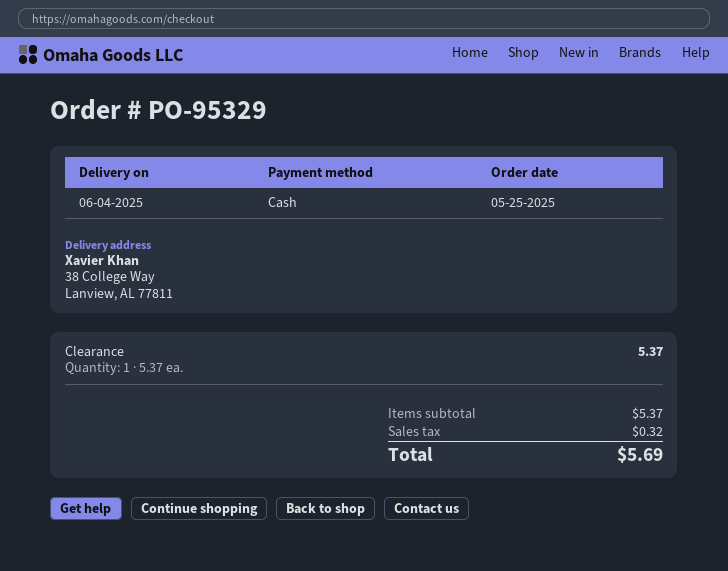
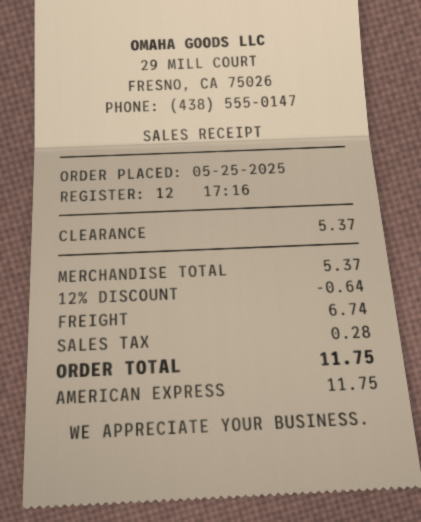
payment method: cash -> American Express
discount: none -> 12% = 0.64
shipping: none -> 6.74
tax: 0.32 -> 0.28
total: 5.69 -> 11.75

